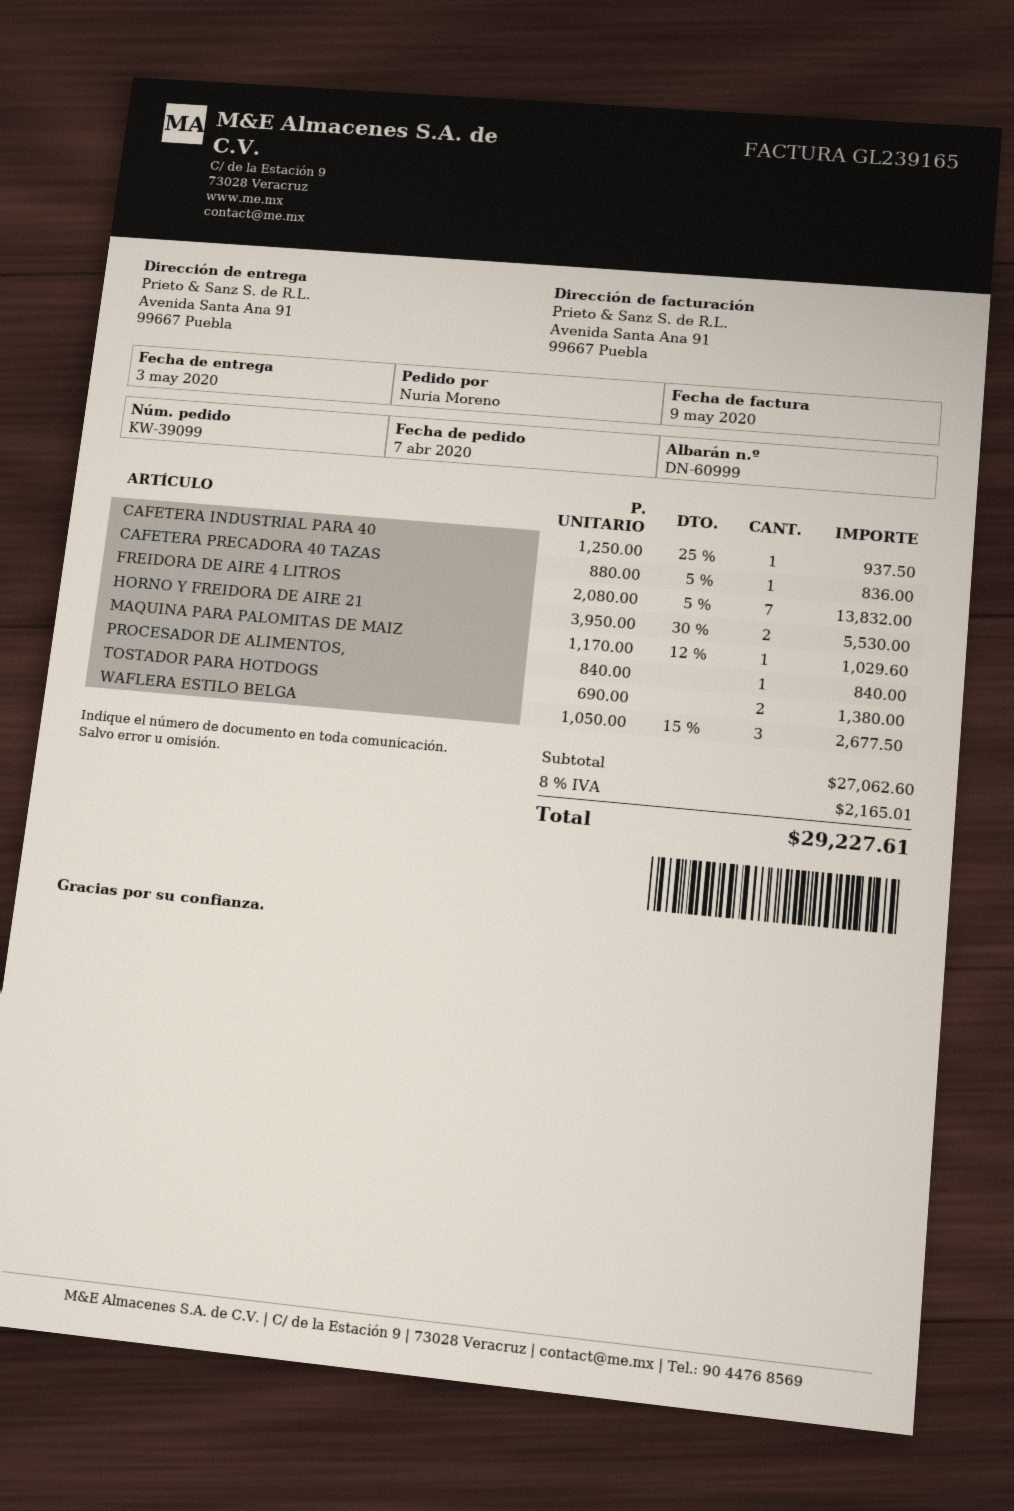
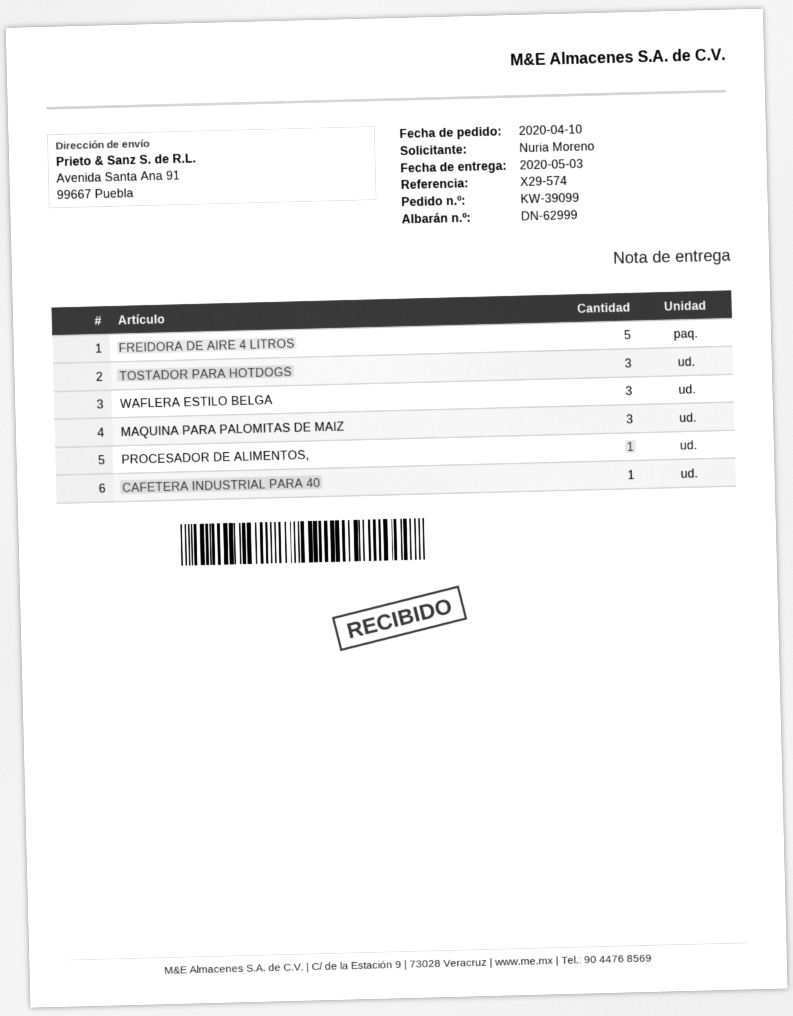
order date: 2020-04-07 -> 2020-04-10
delivery note number: DN-60999 -> DN-62999
CAFETERA PRECADORA 40 TAZAS: 1 -> none
FREIDORA DE AIRE 4 LITROS: 7 -> 5
HORNO Y FREIDORA DE AIRE 21: 2 -> none
MAQUINA PARA PALOMITAS DE MAIZ: 1 -> 3
TOSTADOR PARA HOTDOGS: 2 -> 3

